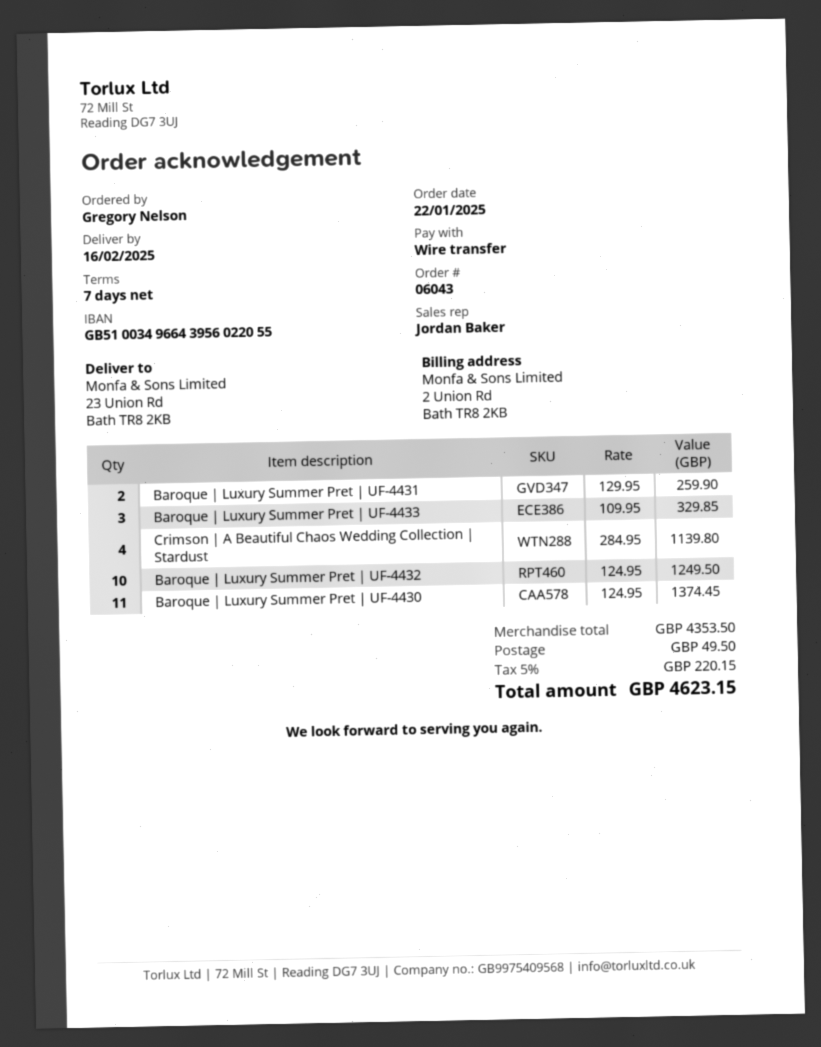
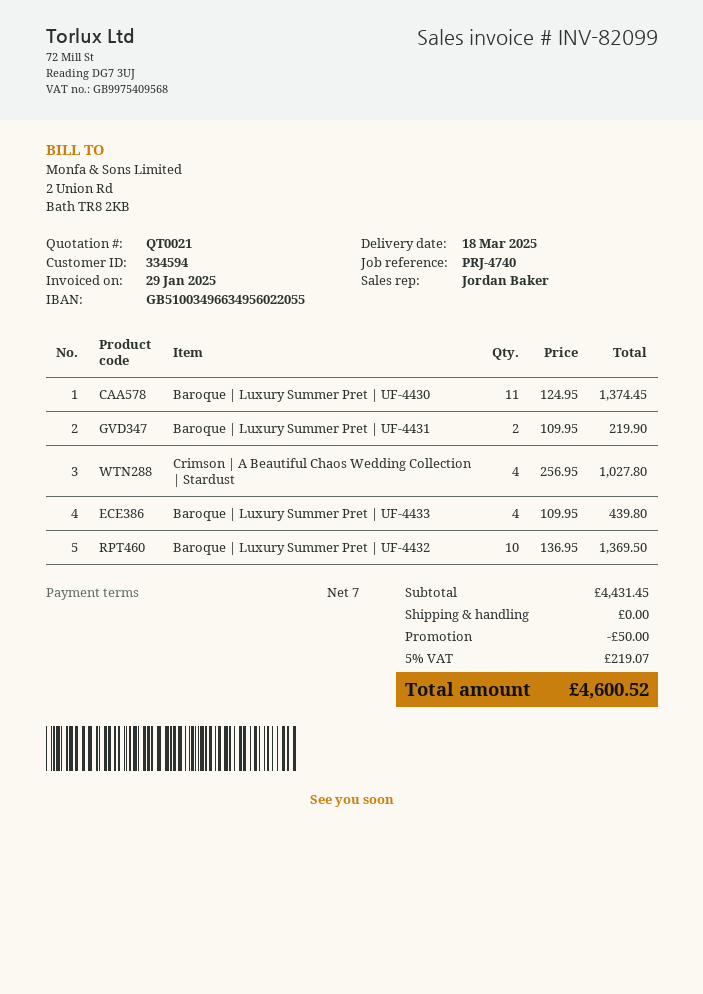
delivery date: 2025-02-16 -> 2025-03-18
bank account: GB51003496643956022055 -> GB51003496634956022055
Baroque | Luxury Summer Pret | UF-4431: 2 x 129.95 = 259.90 -> 2 x 109.95 = 219.90
Baroque | Luxury Summer Pret | UF-4433: 3 x 109.95 = 329.85 -> 4 x 109.95 = 439.80
Crimson | A Beautiful Chaos Wedding Collection | Stardust: 4 x 284.95 = 1139.80 -> 4 x 256.95 = 1027.80
Baroque | Luxury Summer Pret | UF-4432: 10 x 124.95 = 1249.50 -> 10 x 136.95 = 1369.50
subtotal: 4353.50 -> 4431.45
discount: none -> 50.00
shipping: 49.50 -> 0.00
tax: 5% = 220.15 -> 5% = 219.07
total: 4623.15 -> 4600.52

